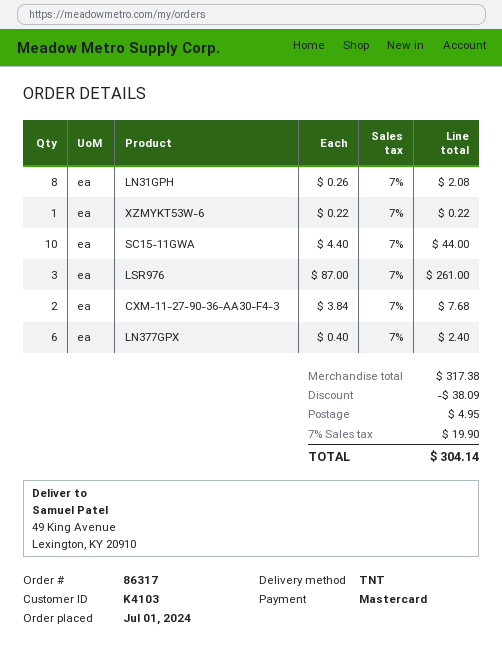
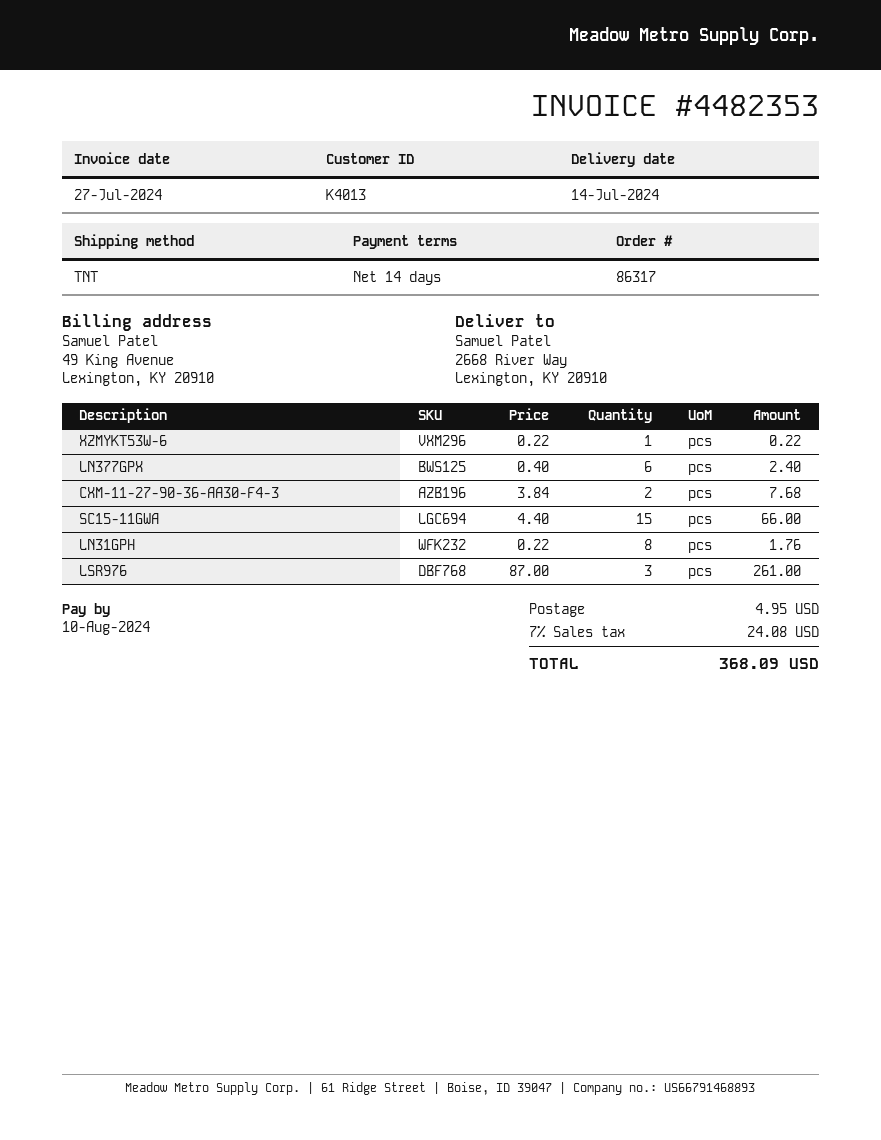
customer number: K4103 -> K4013
ship to: 49 King Avenue, Lexington, KY 20910 -> 2668 River Way, Lexington, KY 20910
LN31GPH: 8 x 0.26 = 2.08 -> 8 x 0.22 = 1.76
SC15-11GWA: 10 x 4.40 = 44.00 -> 15 x 4.40 = 66.00
discount: 38.09 -> none
tax: 7% = 19.90 -> 7% = 24.08
total: 304.14 -> 368.09

